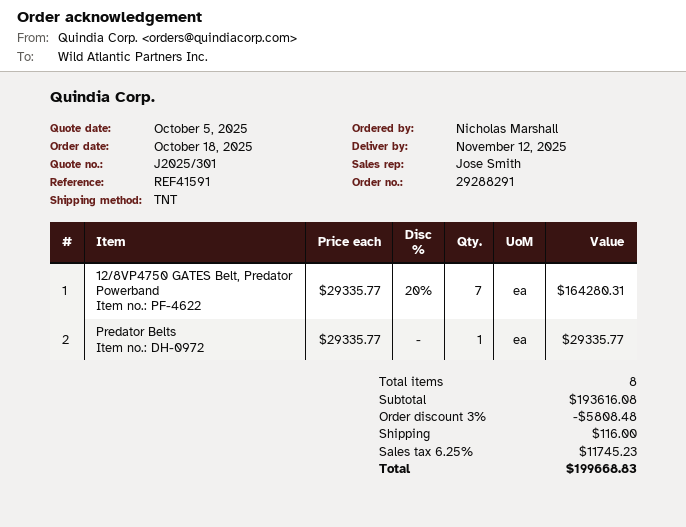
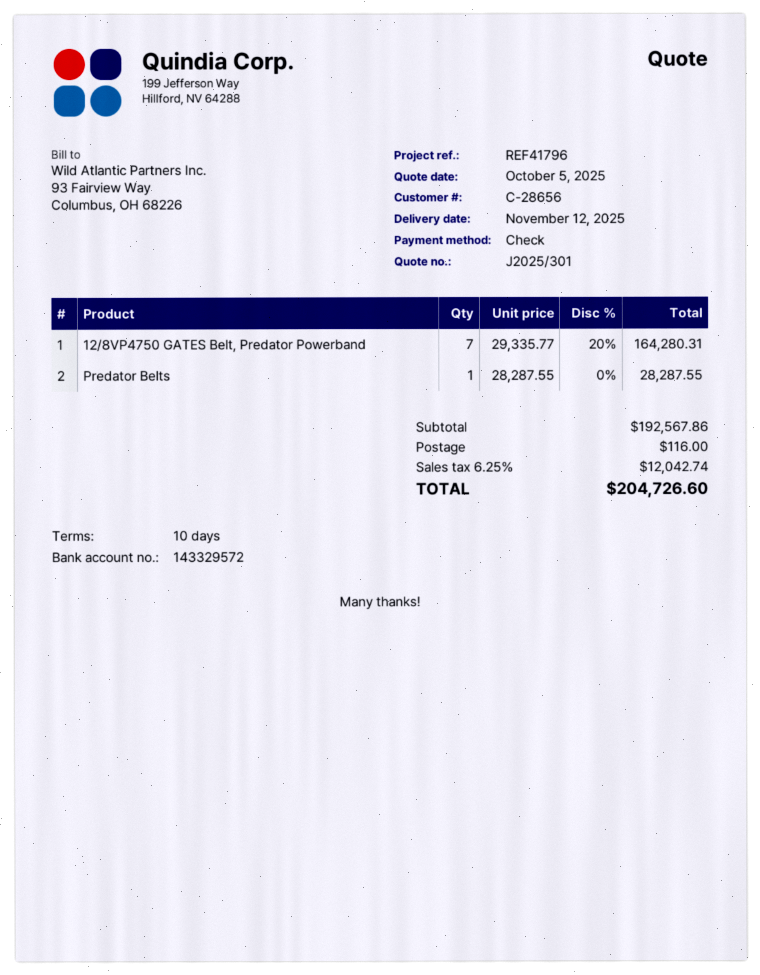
reference: REF41591 -> REF41796
Predator Belts: 1 x 29335.77 = 29335.77 -> 1 x 28287.55 = 28287.55
subtotal: 193616.08 -> 192567.86
discount: 3% = 5808.48 -> none
tax: 6.25% = 11745.23 -> 6.25% = 12042.74
total: 199668.83 -> 204726.60

